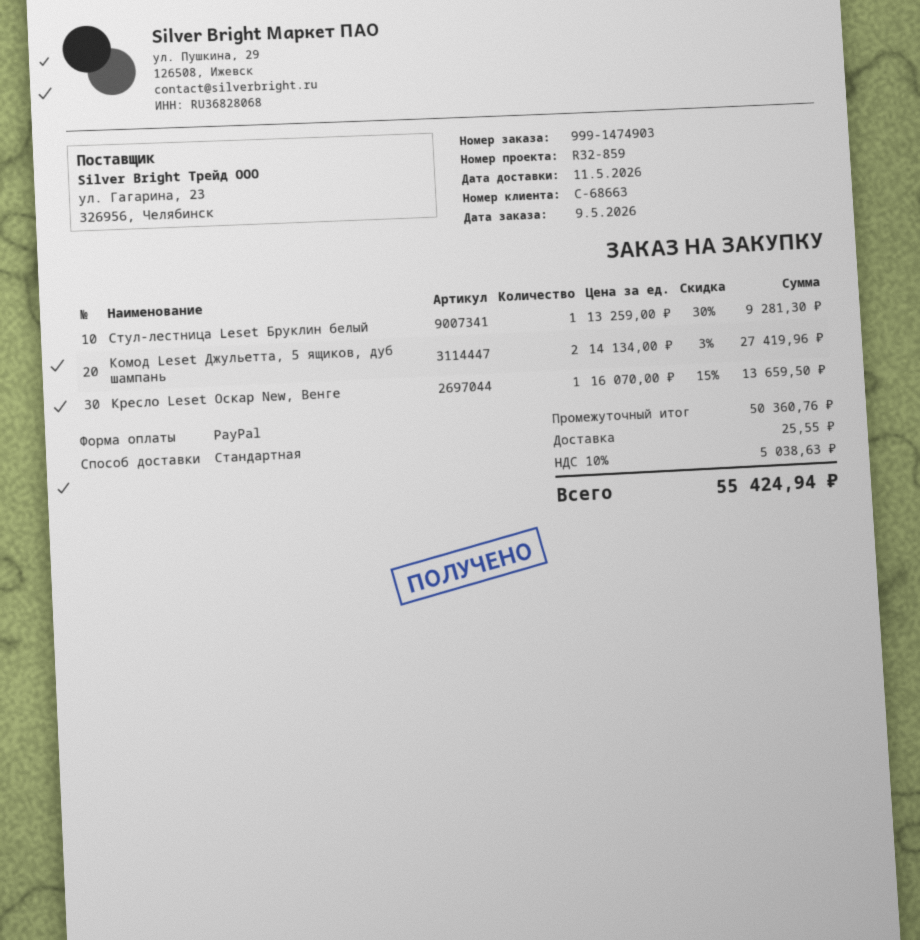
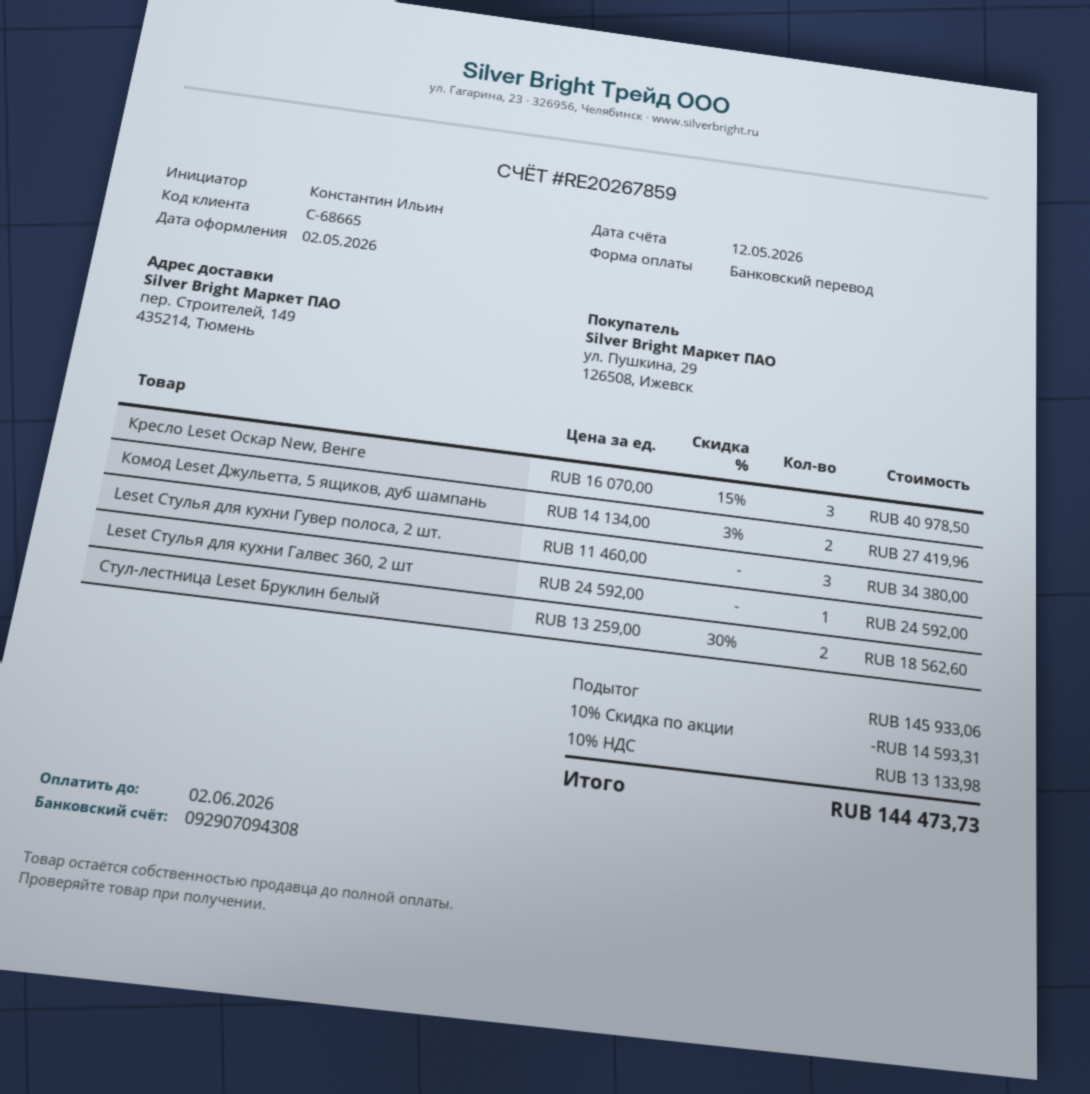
order date: 2026-05-09 -> 2026-05-02
customer number: C-68663 -> C-68665
payment method: PayPal -> bank transfer
Стул-лестница Leset Бруклин белый: 1 x 13259.00 - 30% = 9281.30 -> 2 x 13259.00 - 30% = 18562.60
Кресло Leset Оскар New, Венге: 1 x 16070.00 - 15% = 13659.50 -> 3 x 16070.00 - 15% = 40978.50
Leset Стулья для кухни Гувер полоса, 2 шт.: none -> 3 x 11460.00 = 34380.00
Leset Стулья для кухни Галвес 360, 2 шт: none -> 1 x 24592.00 = 24592.00
subtotal: 50360.76 -> 145933.06
discount: none -> 10% = 14593.31
shipping: 25.55 -> none
tax: 10% = 5038.63 -> 10% = 13133.98
total: 55424.94 -> 144473.73

